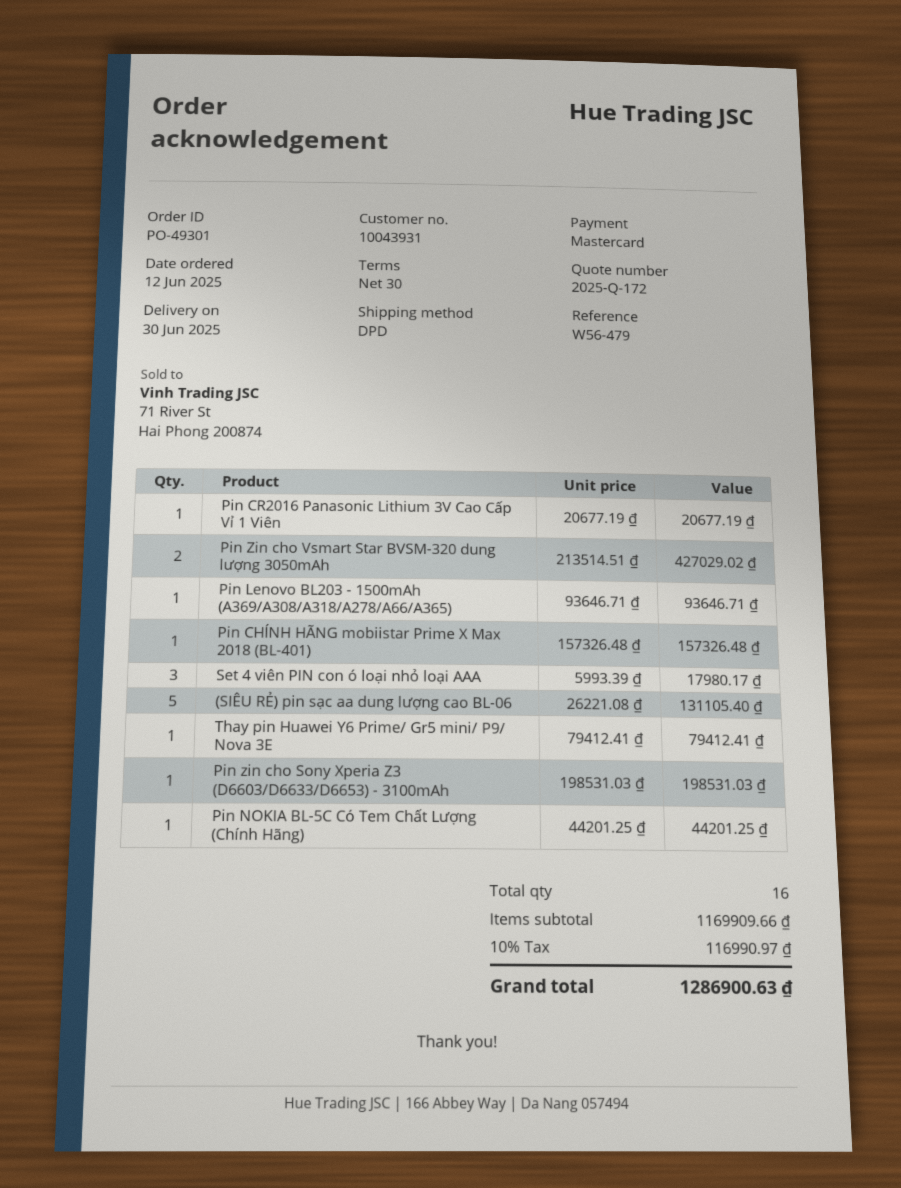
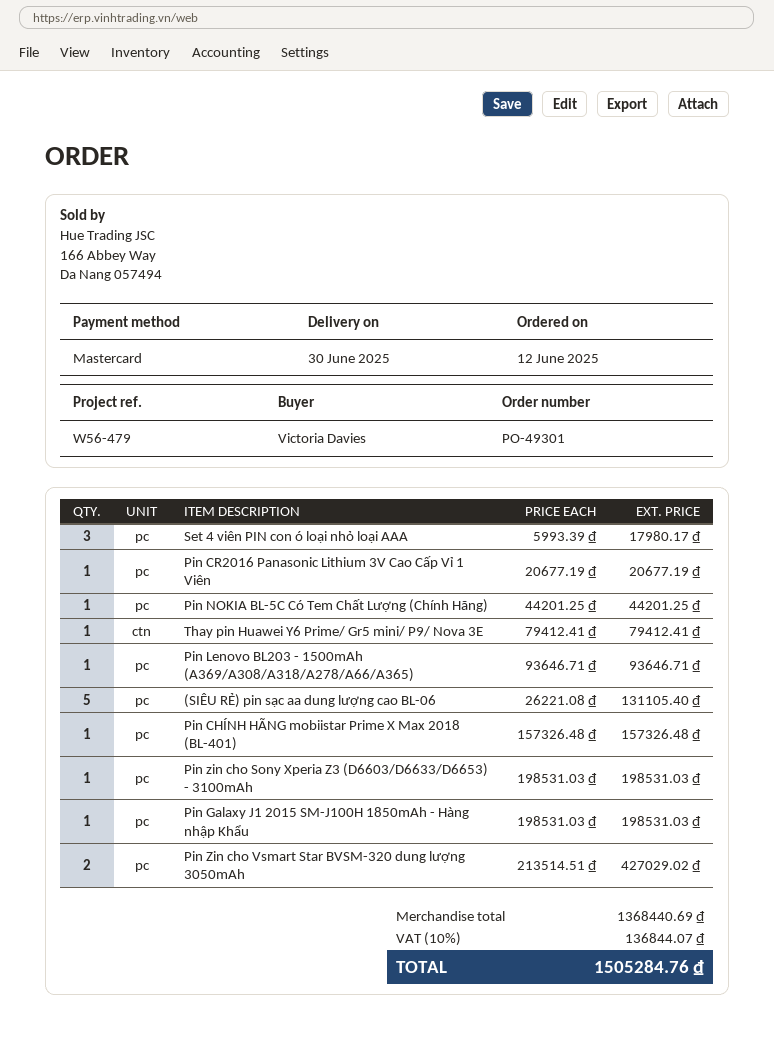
Pin Galaxy J1 2015 SM-J100H 1850mAh - Hàng nhập Khẩu: none -> 1 x 198531.03 = 198531.03
subtotal: 1169909.66 -> 1368440.69
tax: 10% = 116990.97 -> 10% = 136844.07
total: 1286900.63 -> 1505284.76

